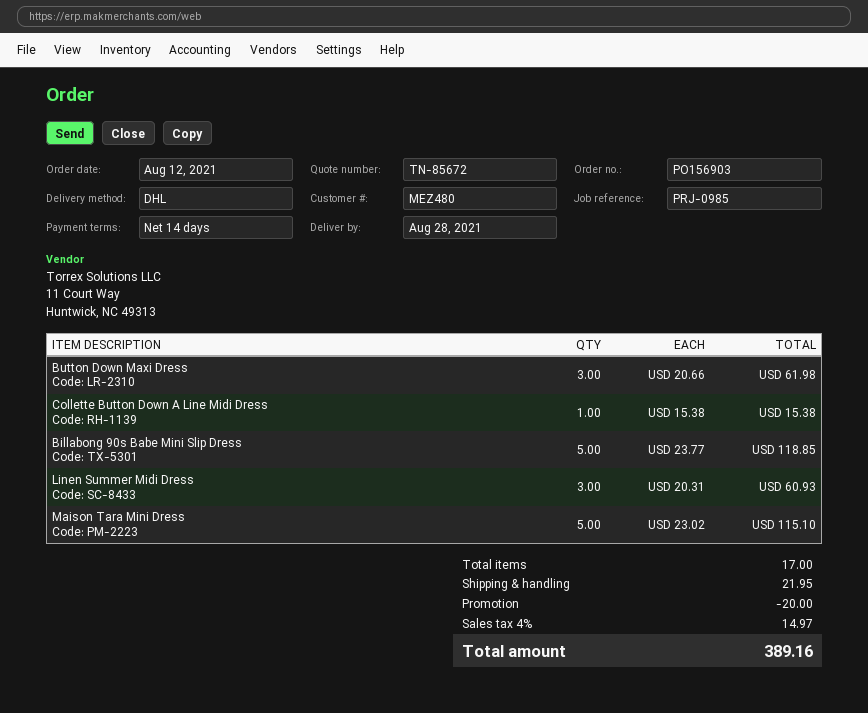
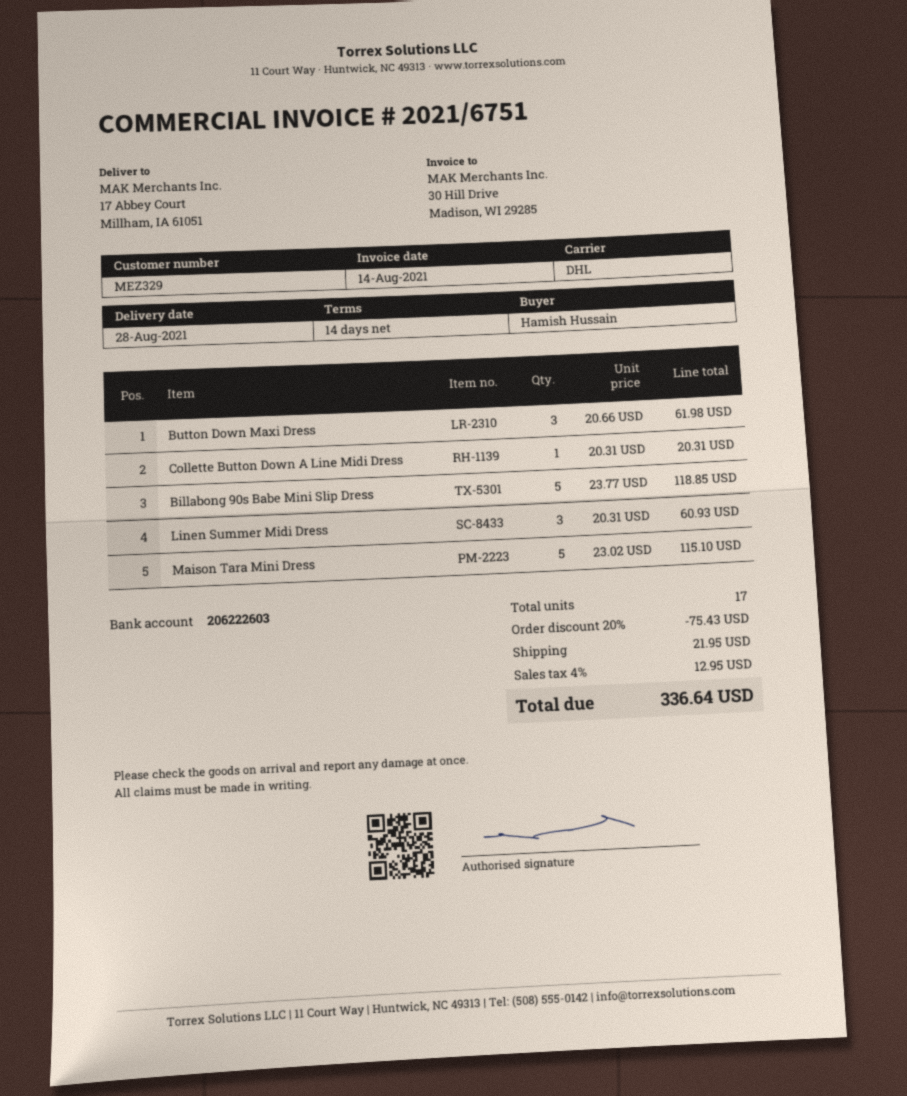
customer number: MEZ480 -> MEZ329
Collette Button Down A Line Midi Dress: 1 x 15.38 = 15.38 -> 1 x 20.31 = 20.31
discount: 20.00 -> 75.43
tax: 4% = 14.97 -> 4% = 12.95
total: 389.16 -> 336.64

